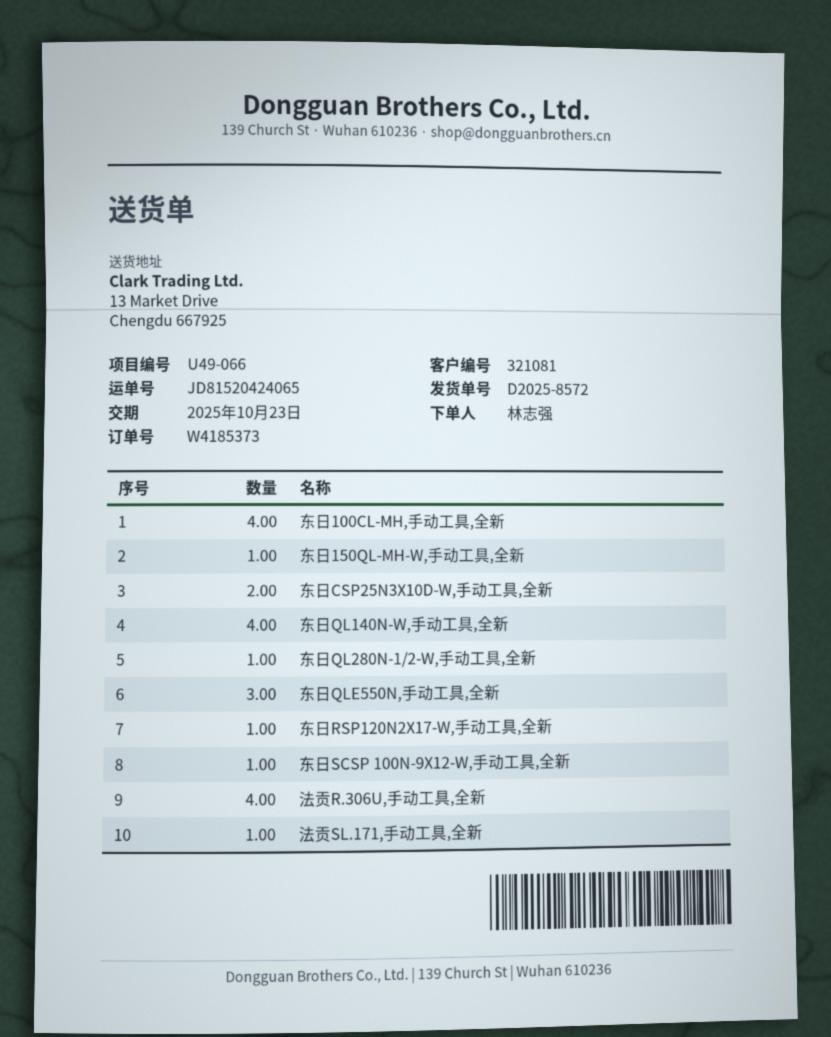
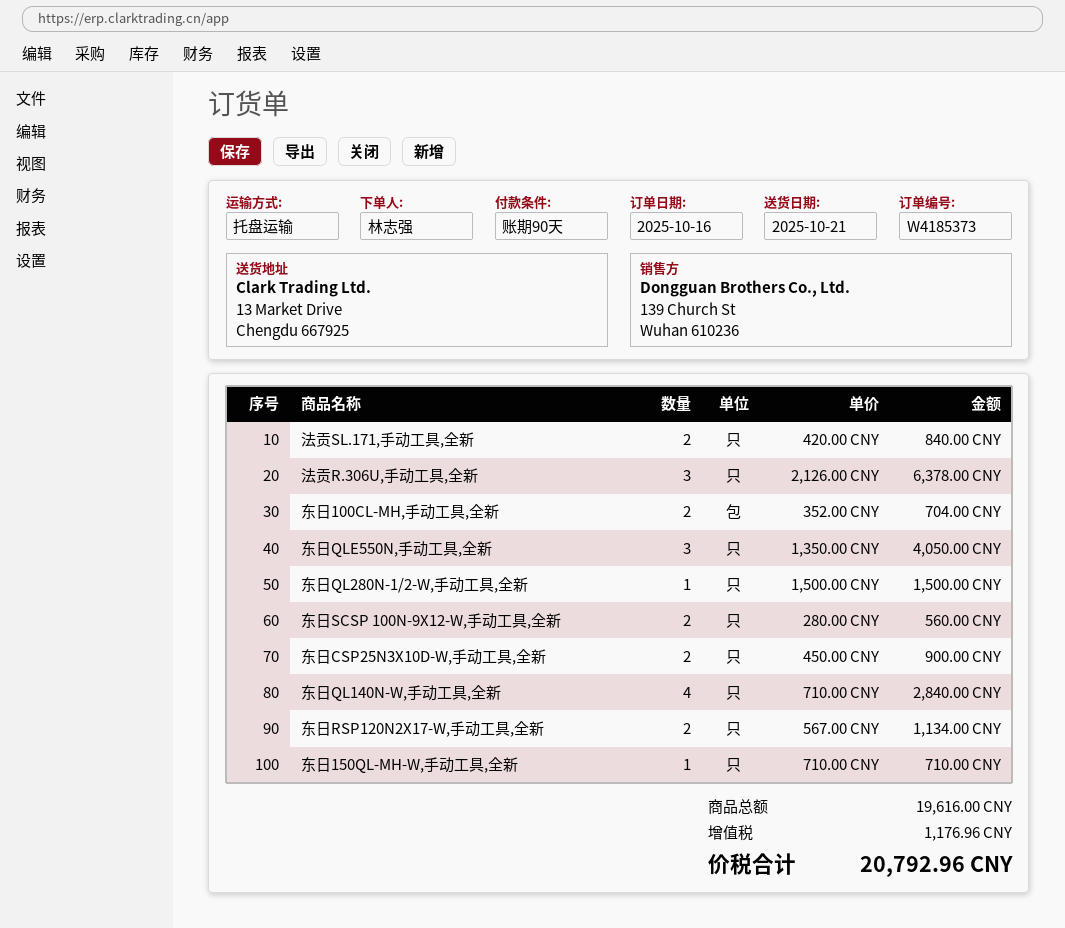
delivery date: 2025-10-23 -> 2025-10-21
东日100CL-MH,手动工具,全新: 4 -> 2
东日RSP120N2X17-W,手动工具,全新: 1 -> 2
东日SCSP 100N-9X12-W,手动工具,全新: 1 -> 2
法贡R.306U,手动工具,全新: 4 -> 3
法贡SL.171,手动工具,全新: 1 -> 2

